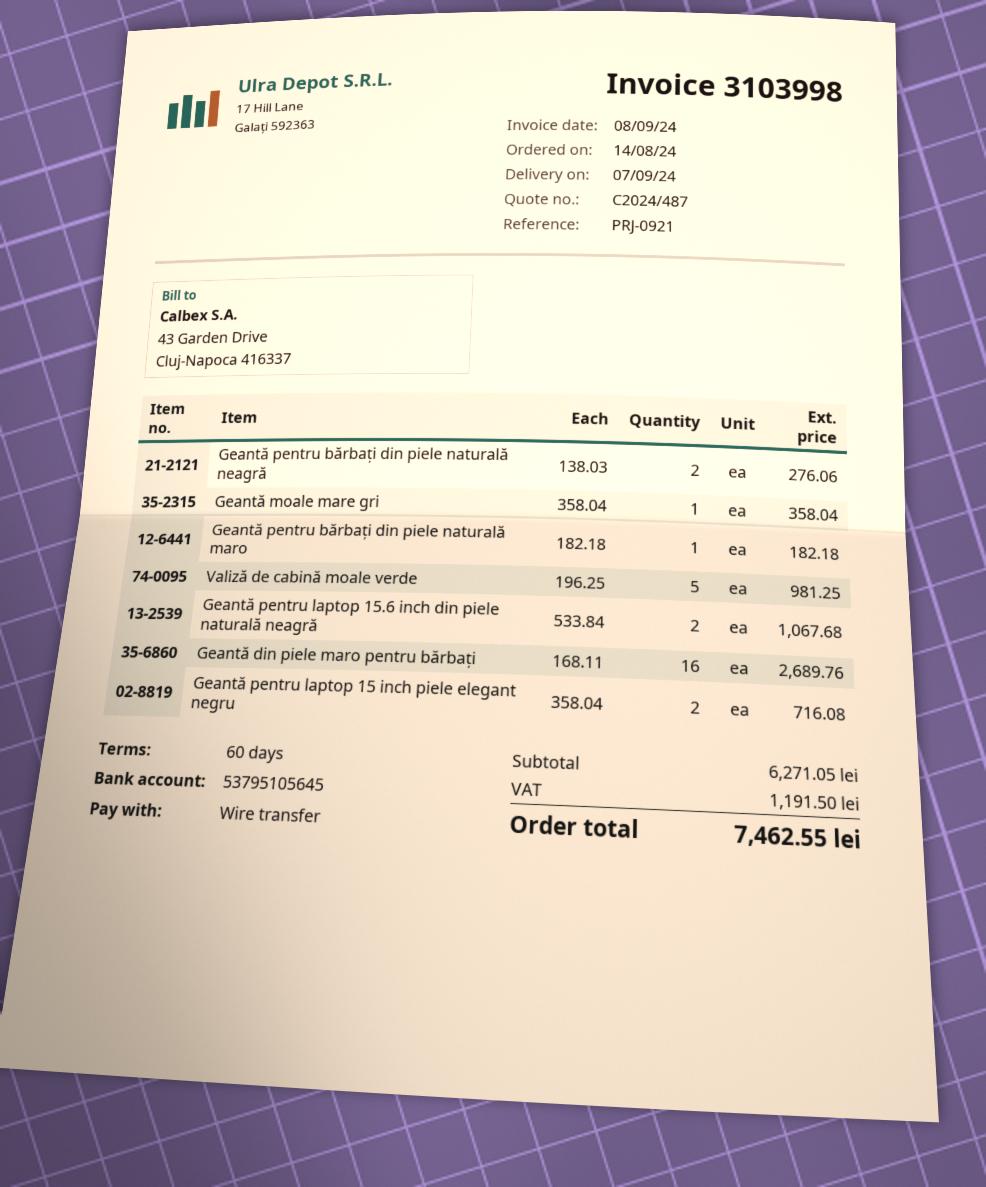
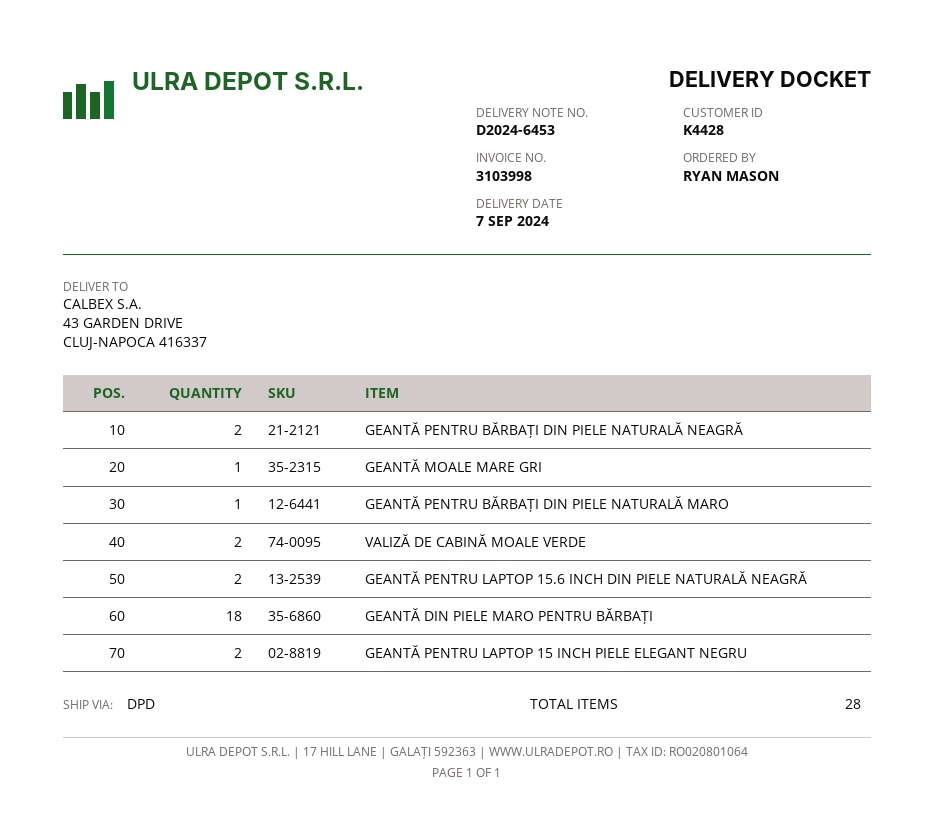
Valiză de cabină moale verde: 5 -> 2
Geantă din piele maro pentru bărbați: 16 -> 18

